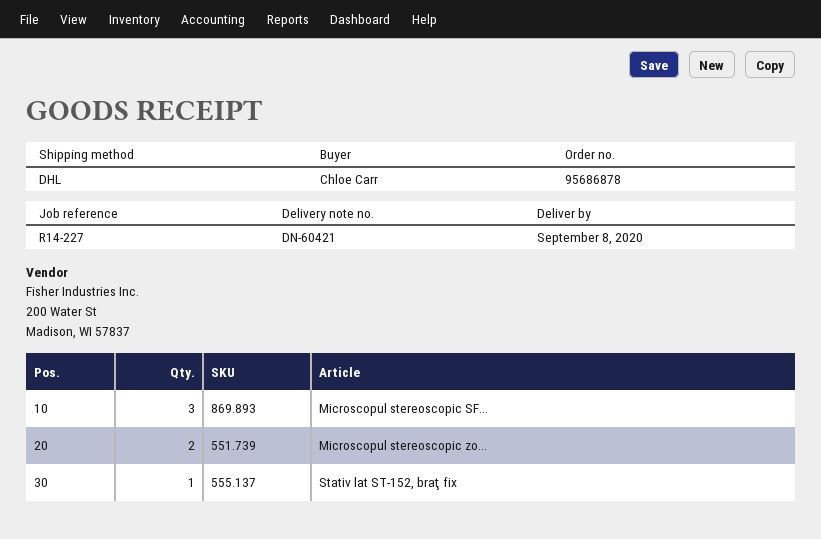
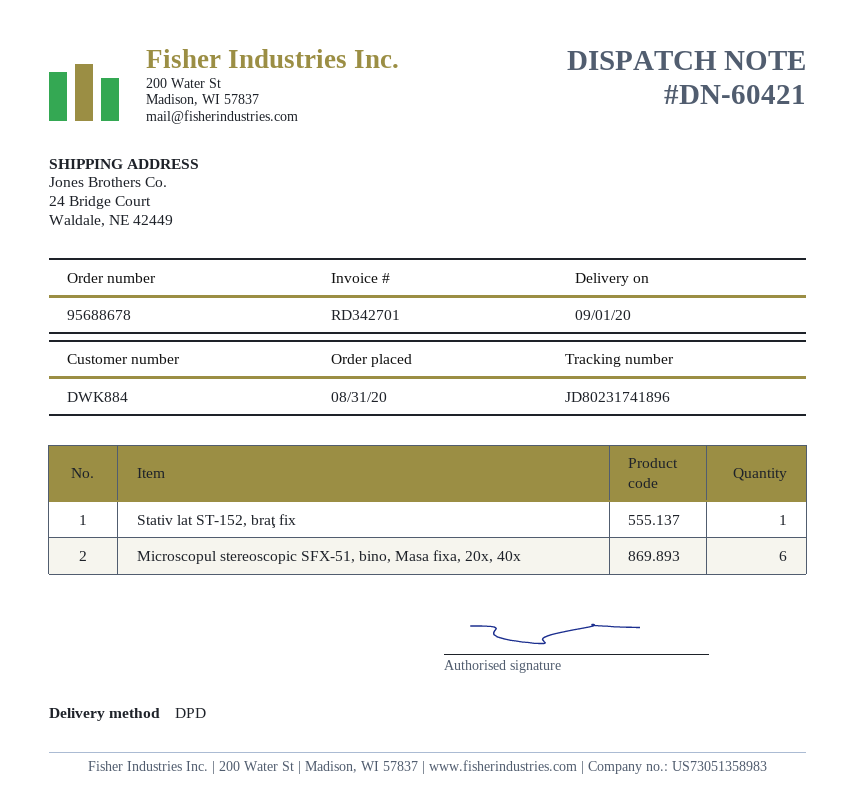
order number: 95686878 -> 95688678
delivery date: 2020-09-08 -> 2020-09-01
shipping method: DHL -> DPD
Microscopul stereoscopic SF...: 3 -> 6
Microscopul stereoscopic zo...: 2 -> none

